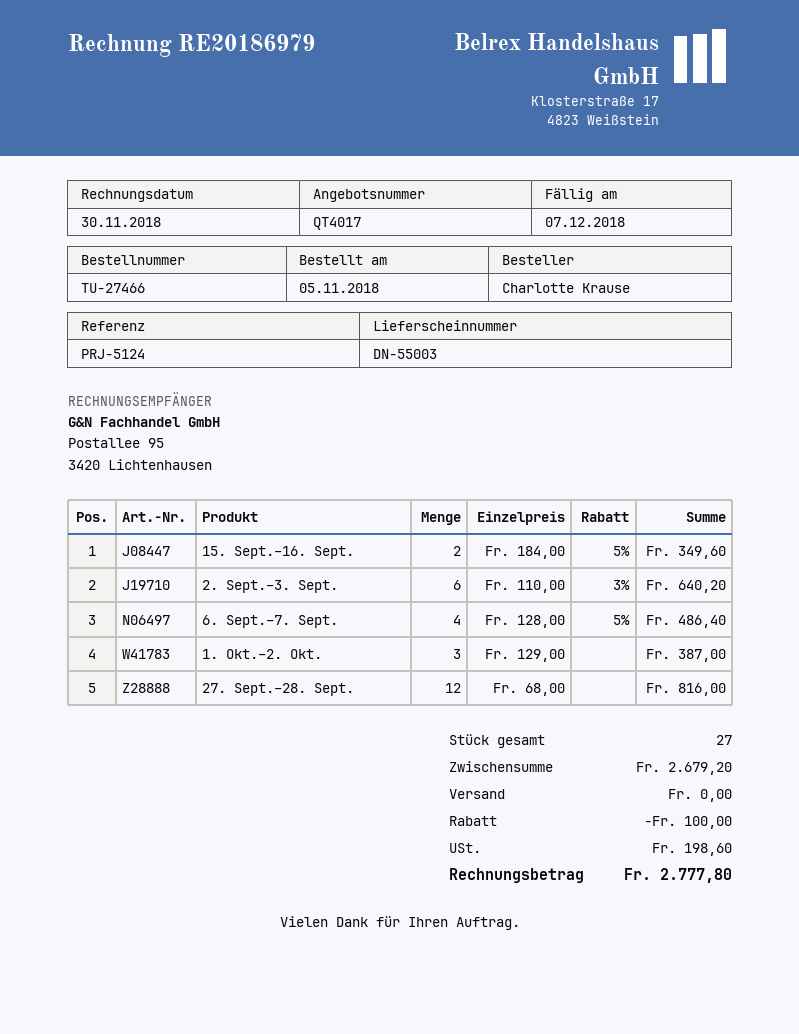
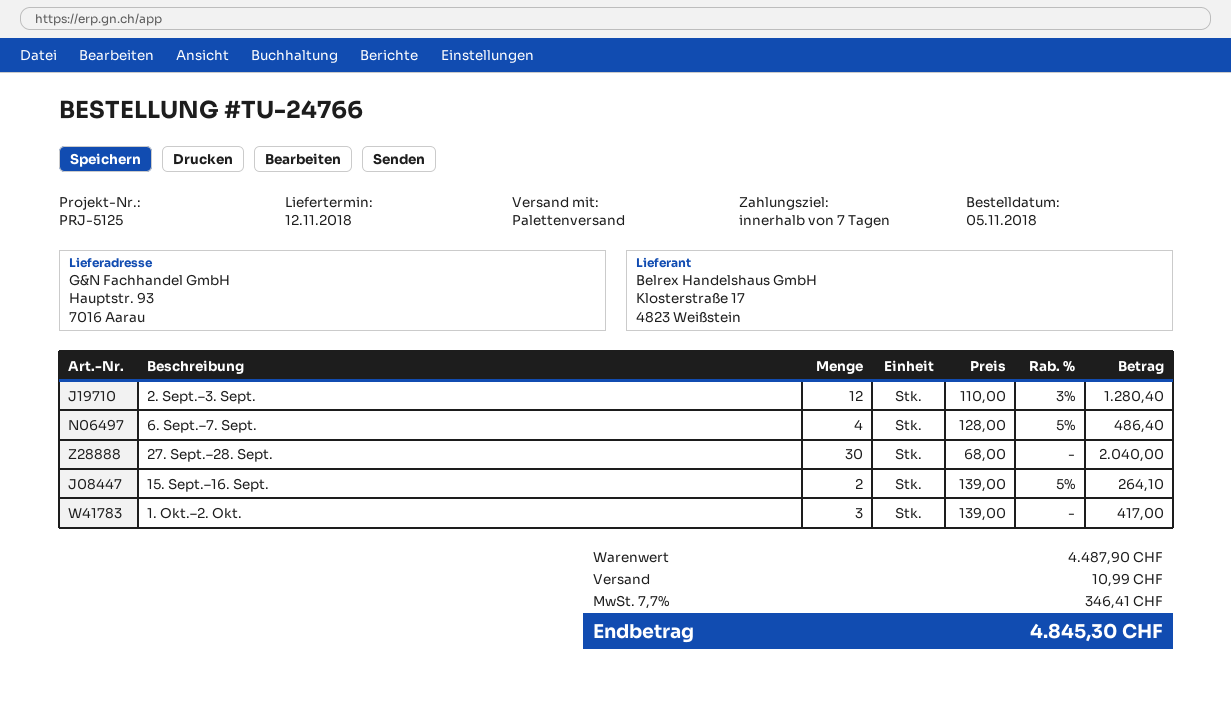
order number: TU-27466 -> TU-24766
reference: PRJ-5124 -> PRJ-5125
15. Sept.–16. Sept.: 2 x 184.00 - 5% = 349.60 -> 2 x 139.00 - 5% = 264.10
2. Sept.–3. Sept.: 6 x 110.00 - 3% = 640.20 -> 12 x 110.00 - 3% = 1280.40
1. Okt.–2. Okt.: 3 x 129.00 = 387.00 -> 3 x 139.00 = 417.00
27. Sept.–28. Sept.: 12 x 68.00 = 816.00 -> 30 x 68.00 = 2040.00
subtotal: 2679.20 -> 4487.90
discount: 100.00 -> none
shipping: 0.00 -> 10.99
tax: 198.60 -> 346.41
total: 2777.80 -> 4845.30

